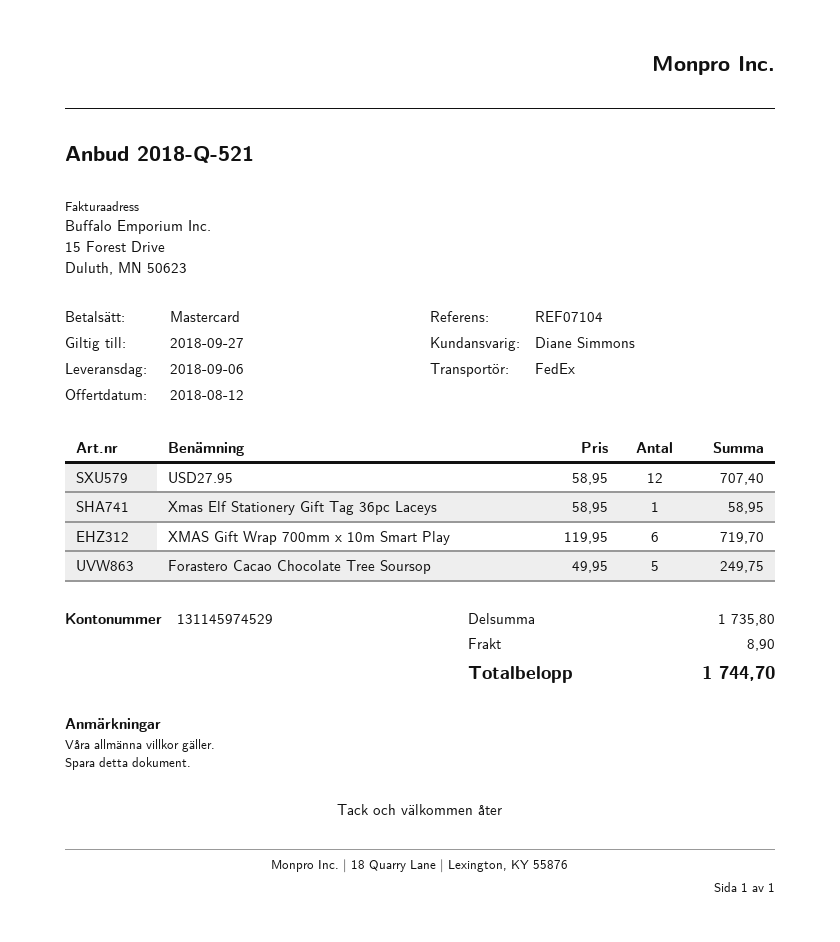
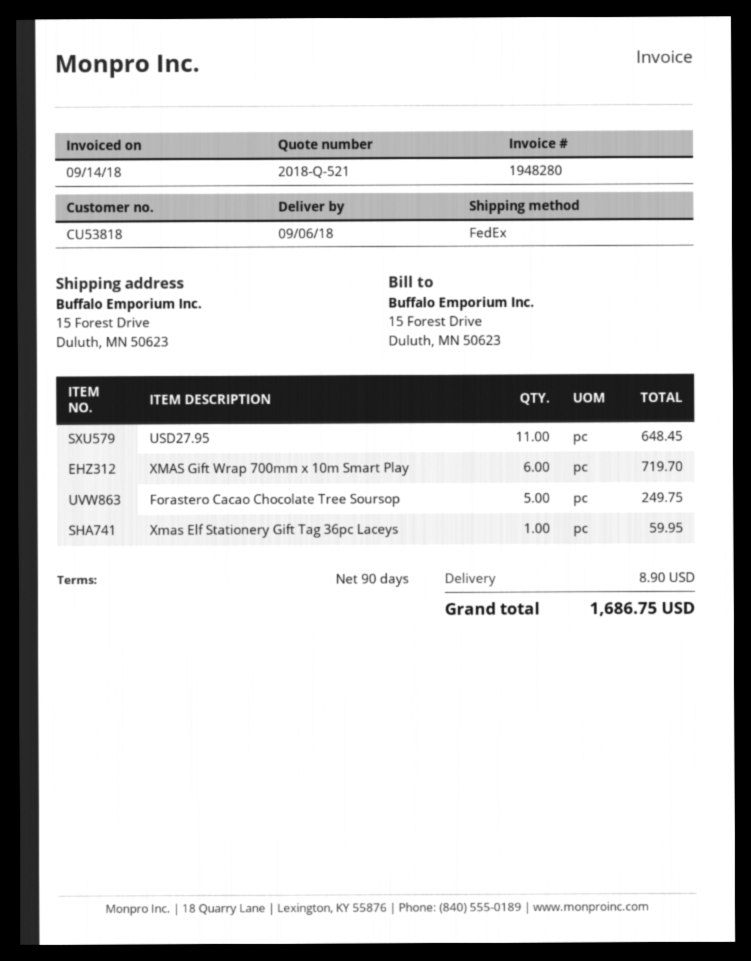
USD27.95: 12 for 707.40 -> 11 for 648.45
Xmas Elf Stationery Gift Tag 36pc Laceys: 1 for 58.95 -> 1 for 59.95
total: 1744.70 -> 1686.75

